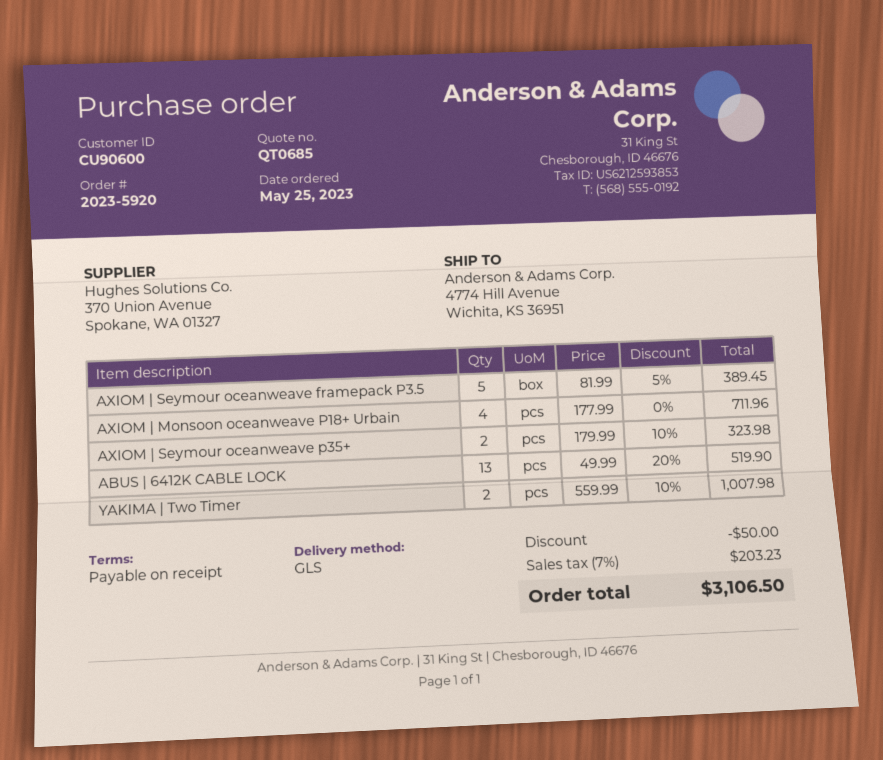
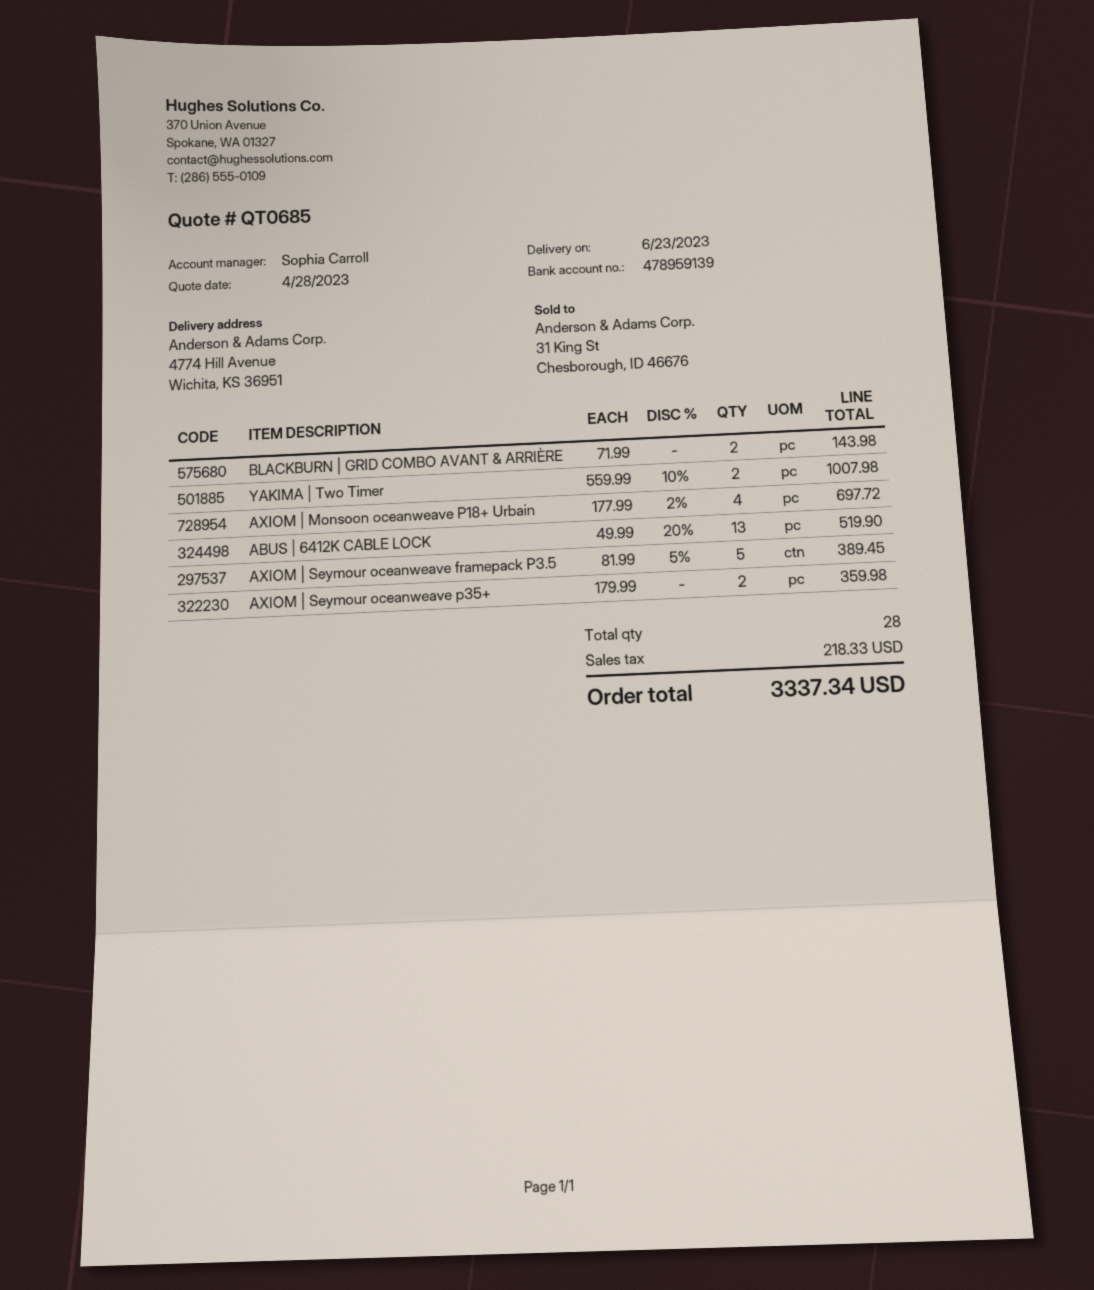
AXIOM | Monsoon oceanweave P18+ Urbain: 4 x 177.99 = 711.96 -> 4 x 177.99 - 2% = 697.72
AXIOM | Seymour oceanweave p35+: 2 x 179.99 - 10% = 323.98 -> 2 x 179.99 = 359.98
BLACKBURN | GRID COMBO AVANT & ARRIÈRE: none -> 2 x 71.99 = 143.98
discount: 50.00 -> none
tax: 203.23 -> 218.33
total: 3106.50 -> 3337.34

